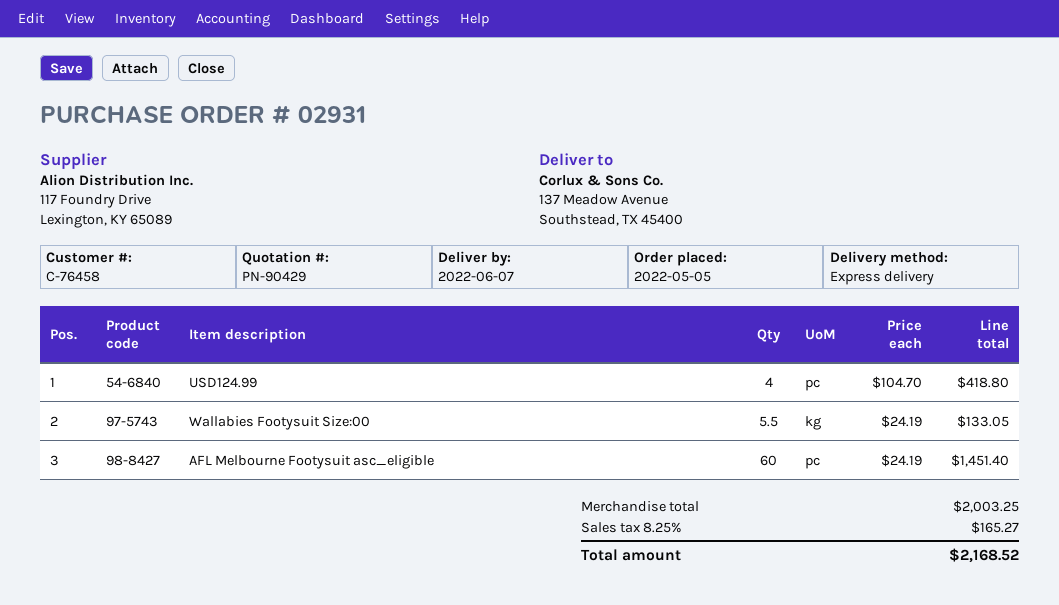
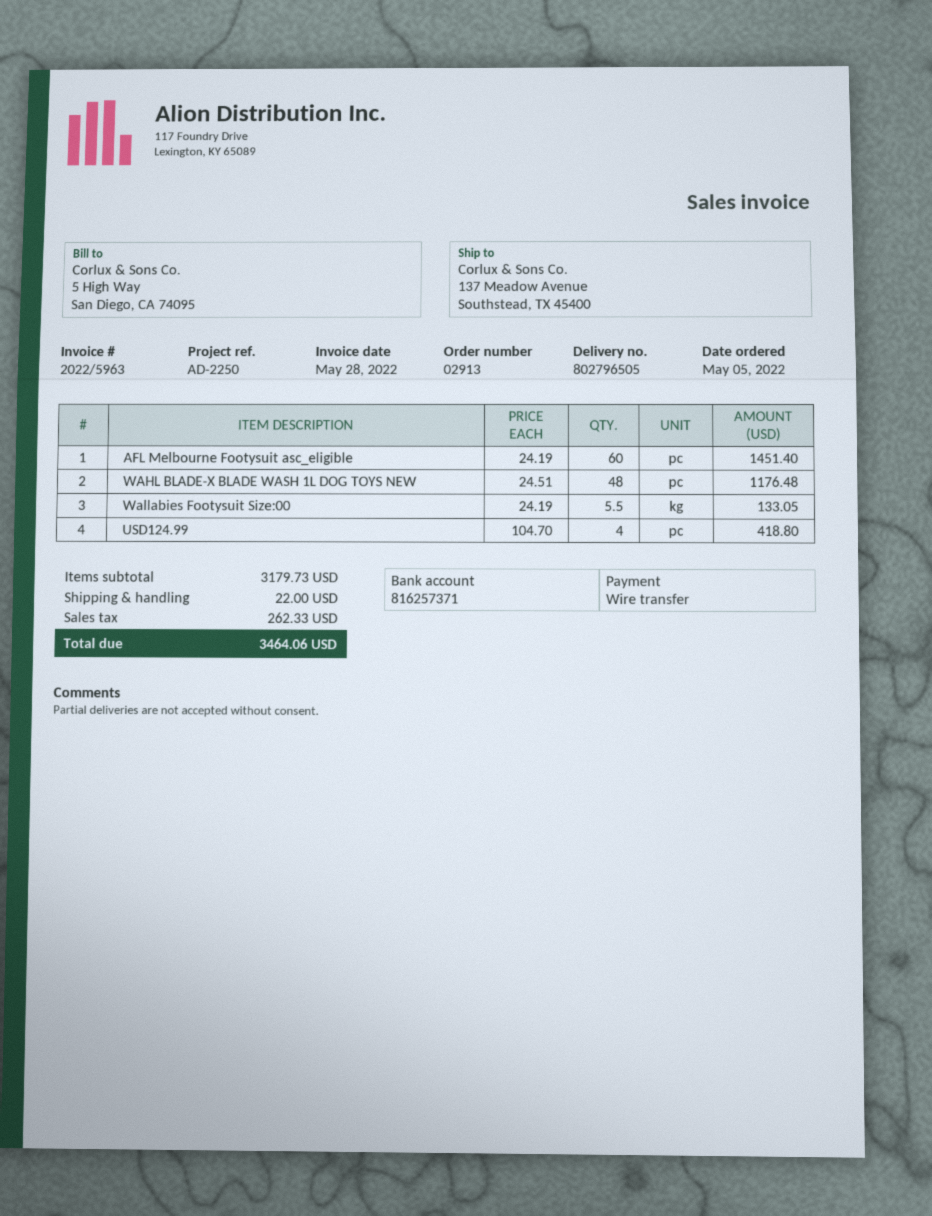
order number: 02931 -> 02913
WAHL BLADE-X BLADE WASH 1L DOG TOYS NEW: none -> 48 x 24.51 = 1176.48
subtotal: 2003.25 -> 3179.73
shipping: none -> 22.00
tax: 165.27 -> 262.33
total: 2168.52 -> 3464.06

